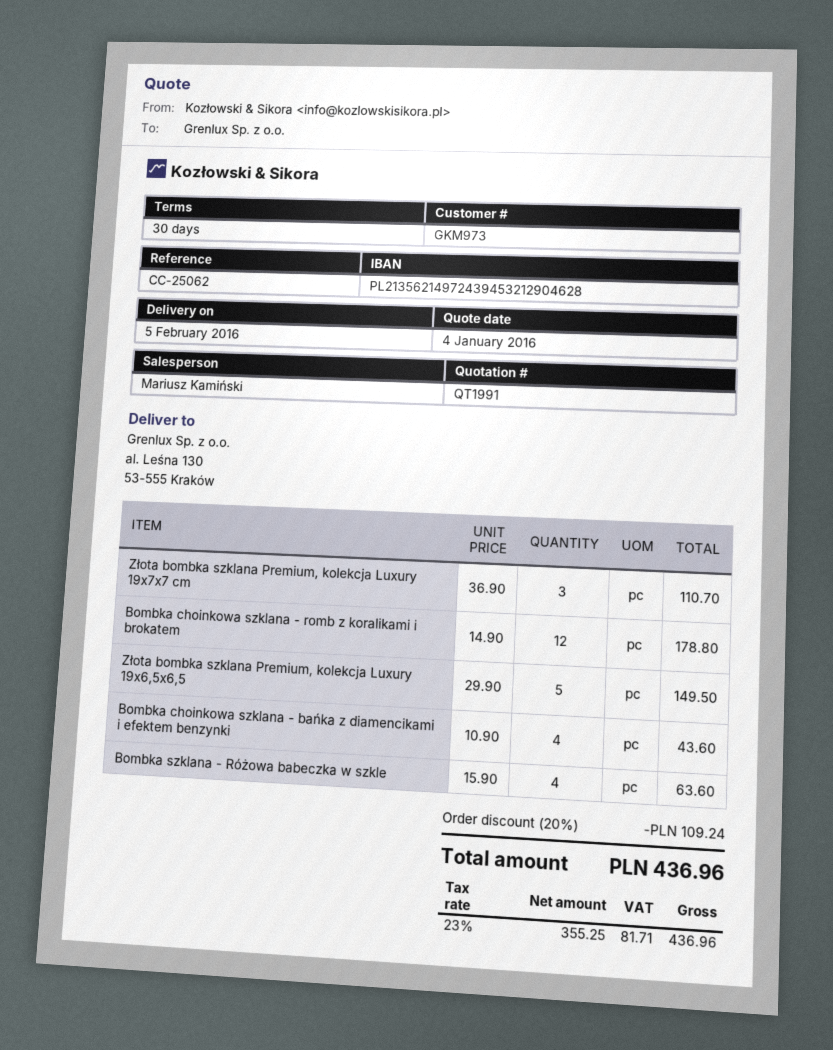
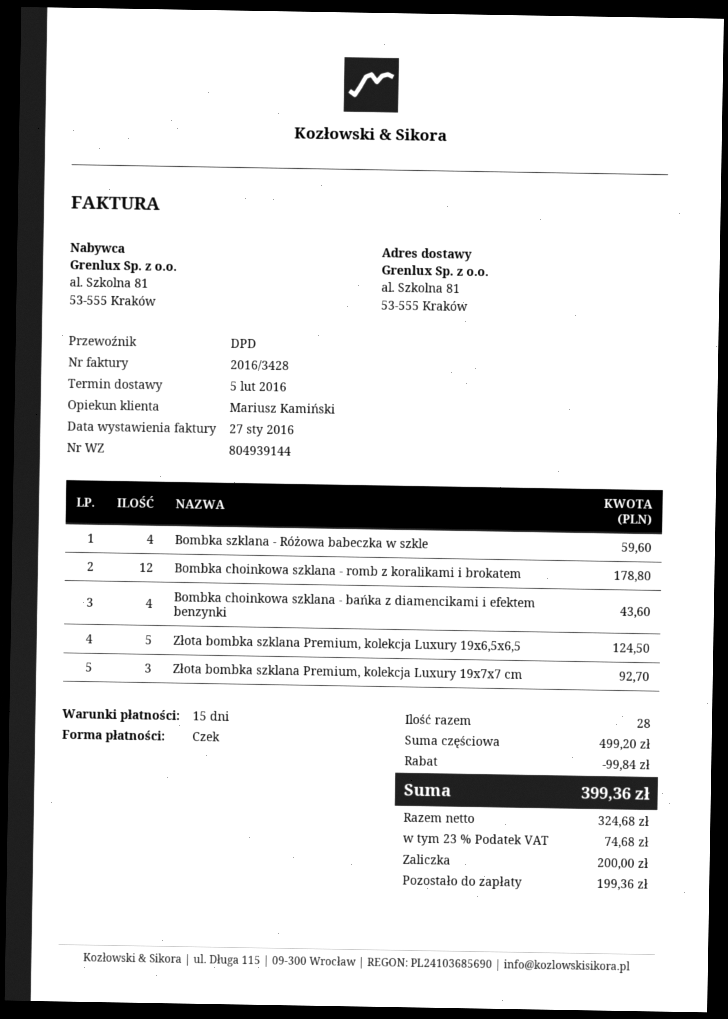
payment terms: 30 days -> 15 days
ship to: al. Leśna 130, 53-555 Kraków -> al. Szkolna 81, 53-555 Kraków
Złota bombka szklana Premium, kolekcja Luxury 19x7x7 cm: 3 for 110.70 -> 3 for 92.70
Złota bombka szklana Premium, kolekcja Luxury 19x6,5x6,5: 5 for 149.50 -> 5 for 124.50
Bombka szklana - Różowa babeczka w szkle: 4 for 63.60 -> 4 for 59.60
discount: 109.24 -> 99.84
net: 355.25 -> 324.68
tax: 23% = 81.71 -> 23% = 74.68
total: 436.96 -> 399.36

